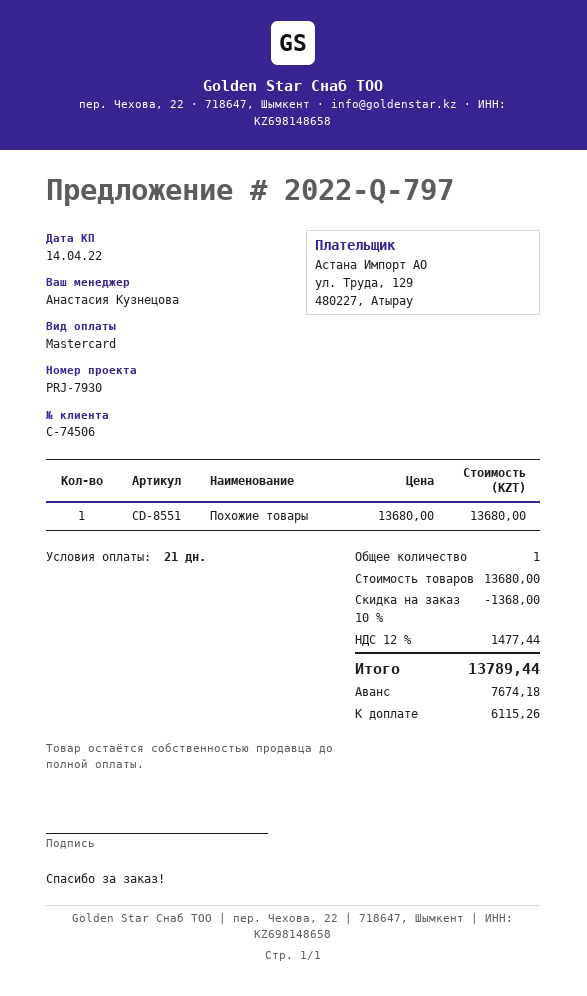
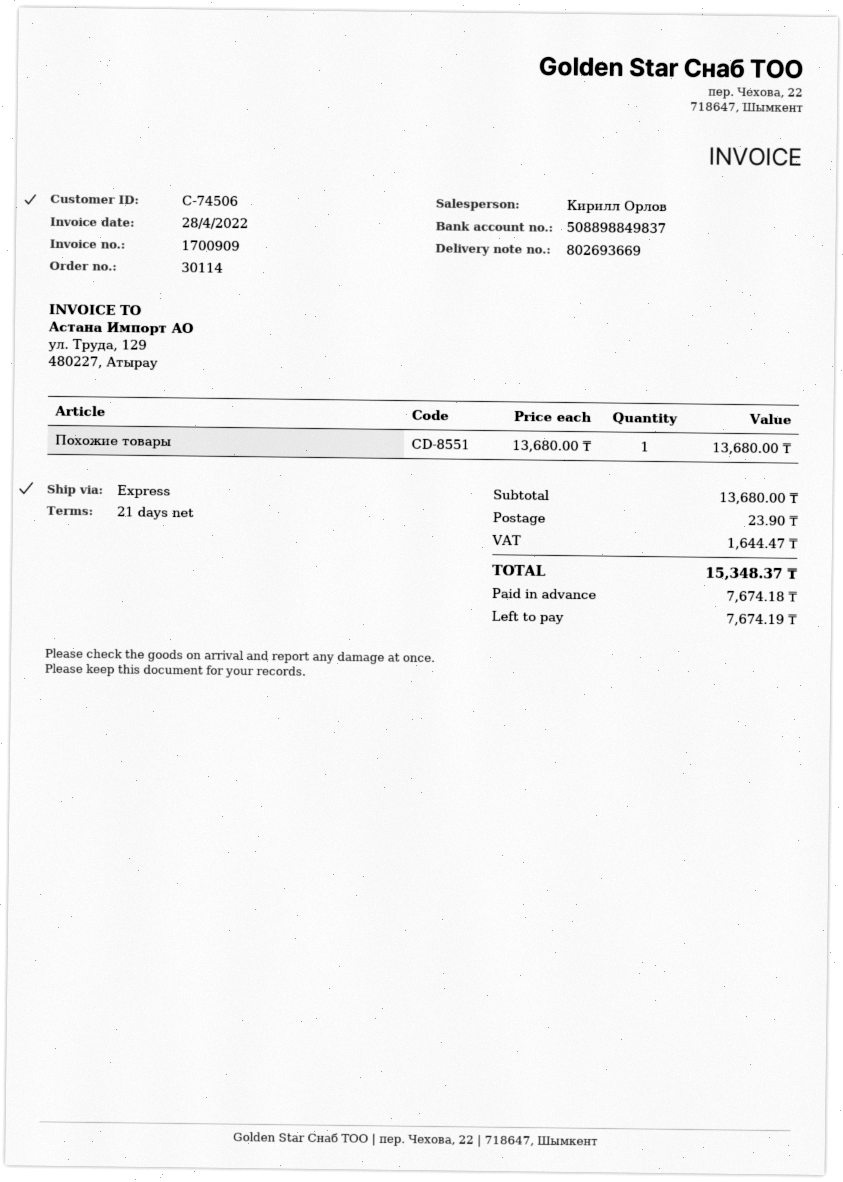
sales rep: Анастасия Кузнецова -> Кирилл Орлов
discount: 10% = 1368.00 -> none
shipping: none -> 23.90
tax: 1477.44 -> 1644.47
total: 13789.44 -> 15348.37
balance: 6115.26 -> 7674.19

